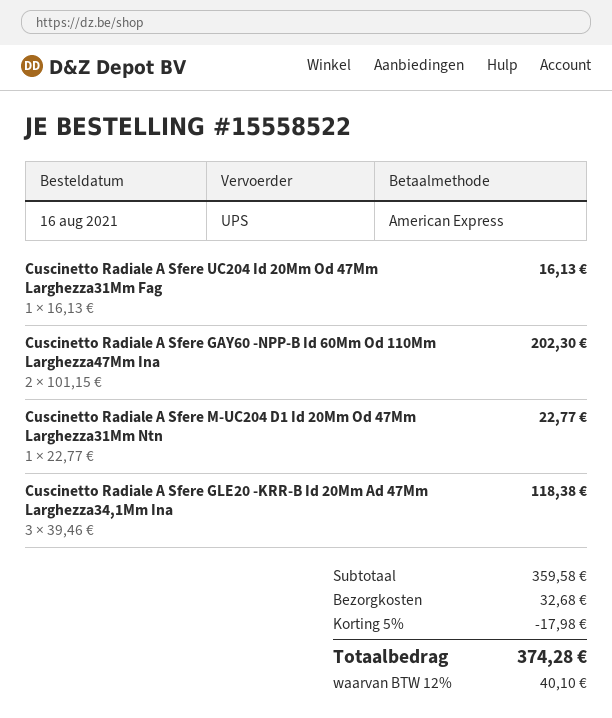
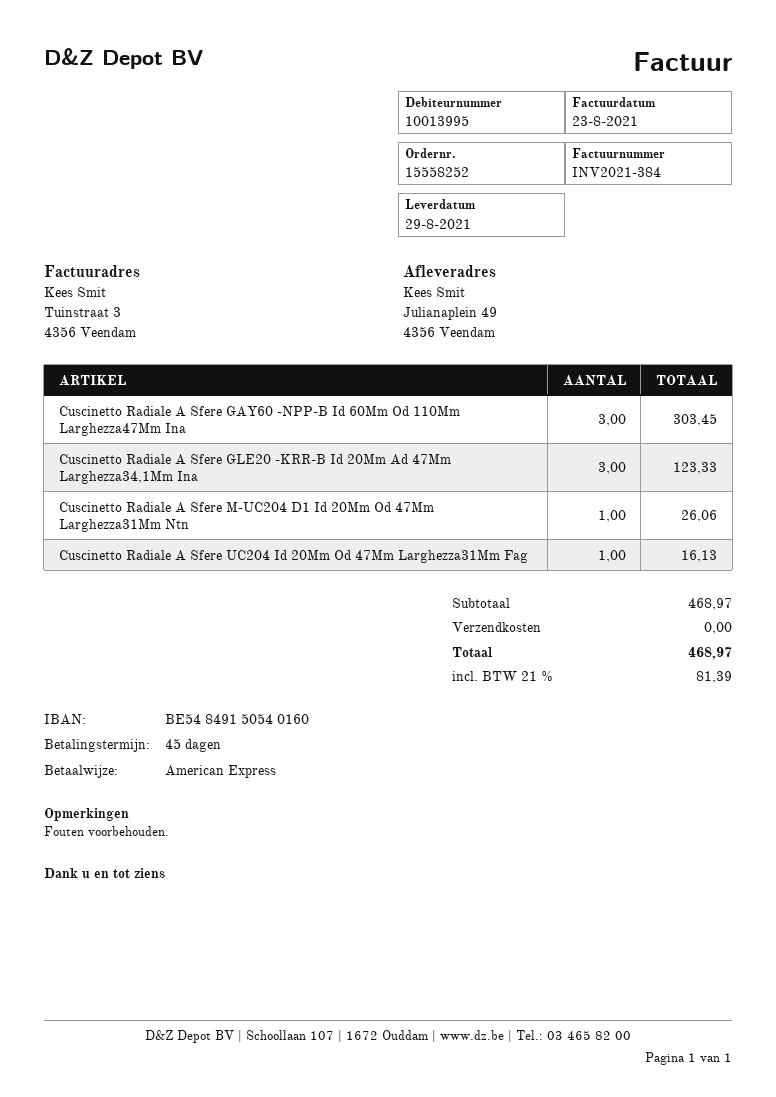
order number: 15558522 -> 15558252
Cuscinetto Radiale A Sfere GAY60 -NPP-B Id 60Mm Od 110Mm Larghezza47Mm Ina: 2 for 202.30 -> 3 for 303.45
Cuscinetto Radiale A Sfere M-UC204 D1 Id 20Mm Od 47Mm Larghezza31Mm Ntn: 1 for 22.77 -> 1 for 26.06
Cuscinetto Radiale A Sfere GLE20 -KRR-B Id 20Mm Ad 47Mm Larghezza34,1Mm Ina: 3 for 118.38 -> 3 for 123.33
subtotal: 359.58 -> 468.97
discount: 5% = 17.98 -> none
shipping: 32.68 -> 0.00
tax: 12% = 40.10 -> 21% = 81.39
total: 374.28 -> 468.97

